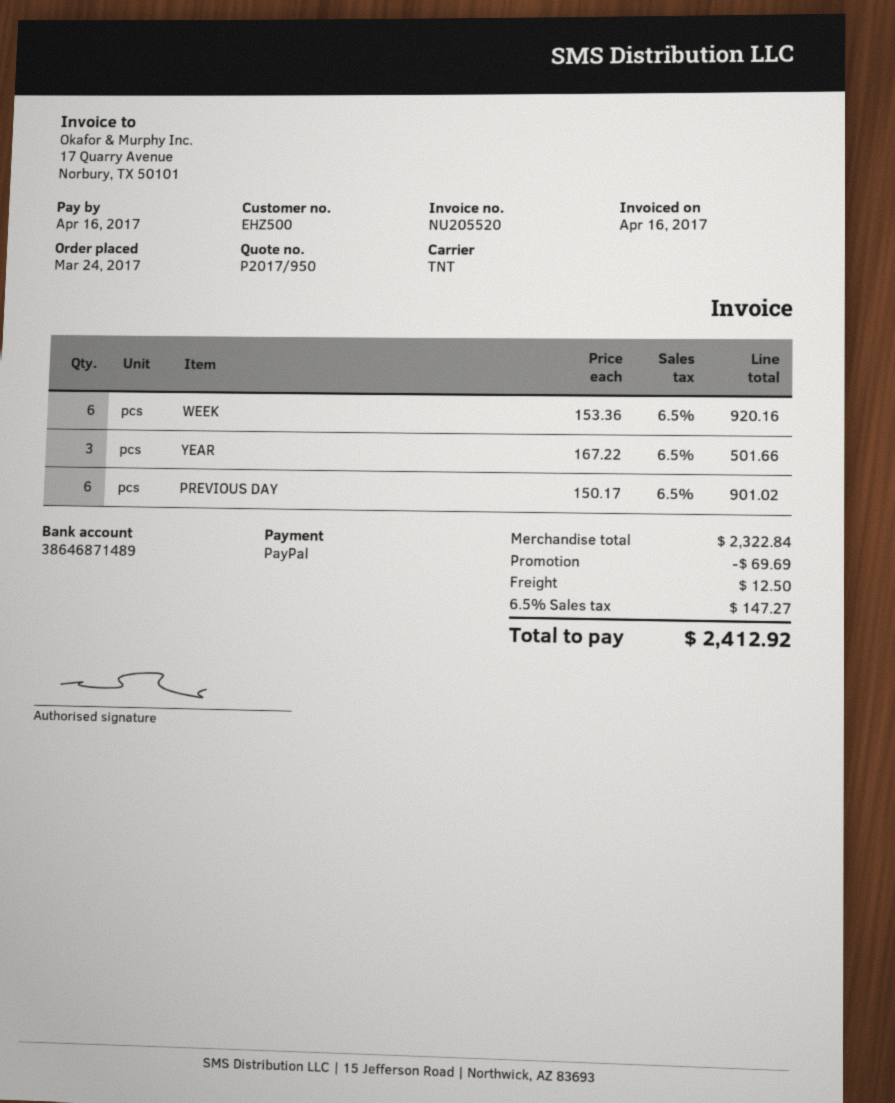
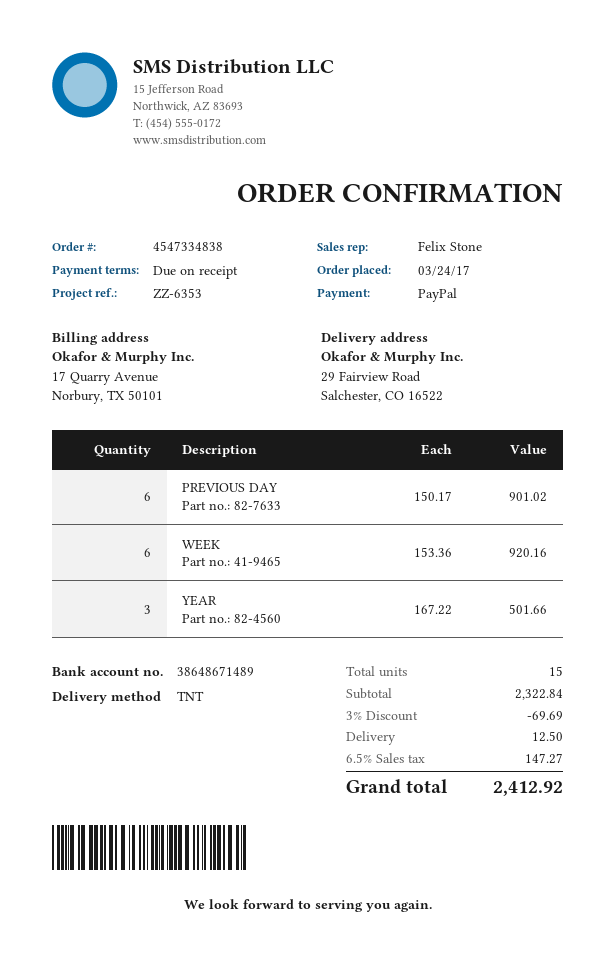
bank account: 38646871489 -> 38648671489

